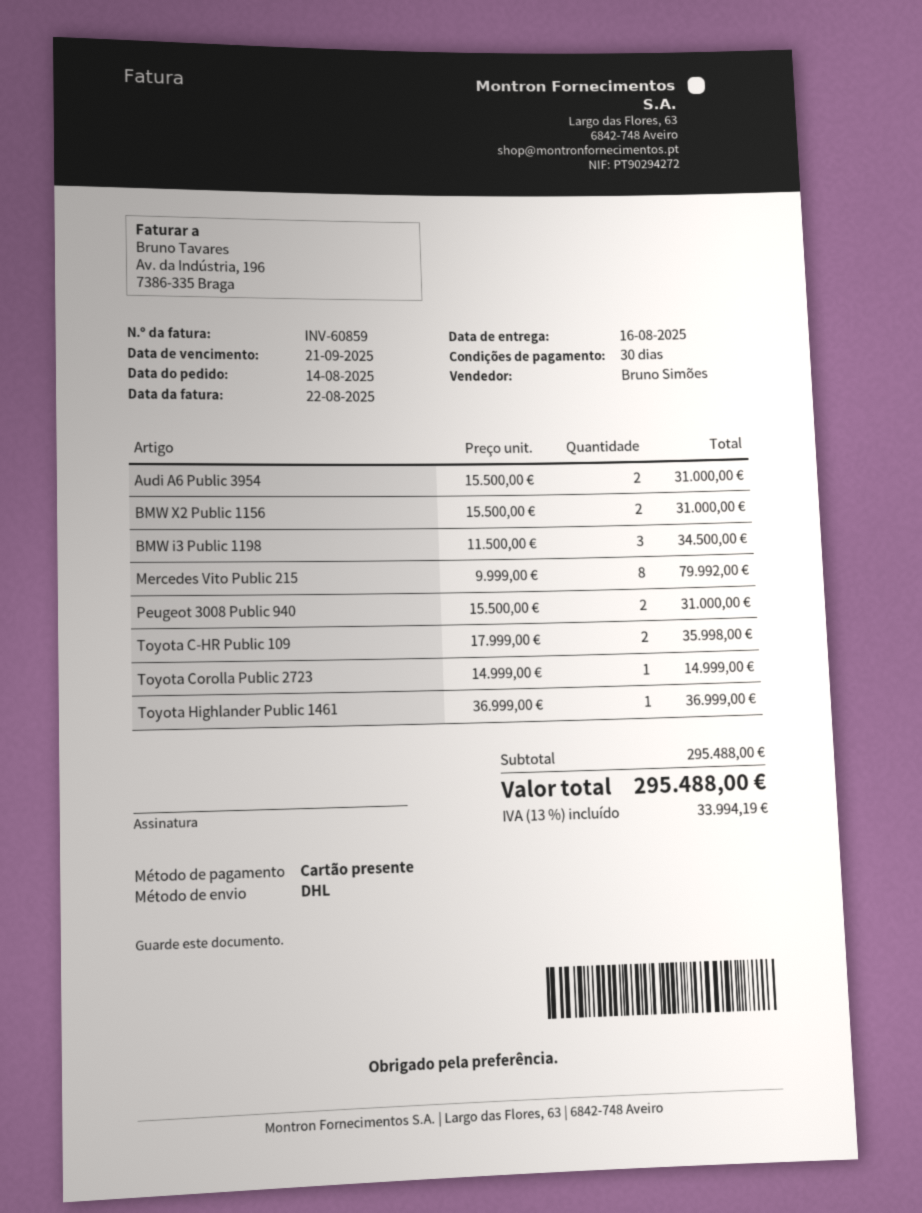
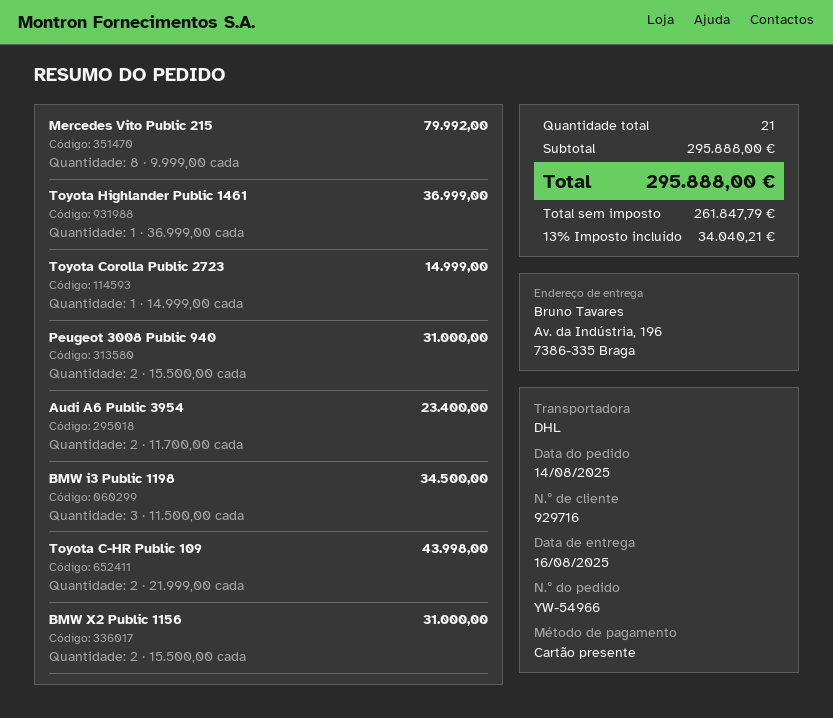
Audi A6 Public 3954: 2 x 15500.00 = 31000.00 -> 2 x 11700.00 = 23400.00
Toyota C-HR Public 109: 2 x 17999.00 = 35998.00 -> 2 x 21999.00 = 43998.00
subtotal: 295488.00 -> 295888.00
tax: 13% = 33994.19 -> 13% = 34040.21
total: 295488.00 -> 295888.00

